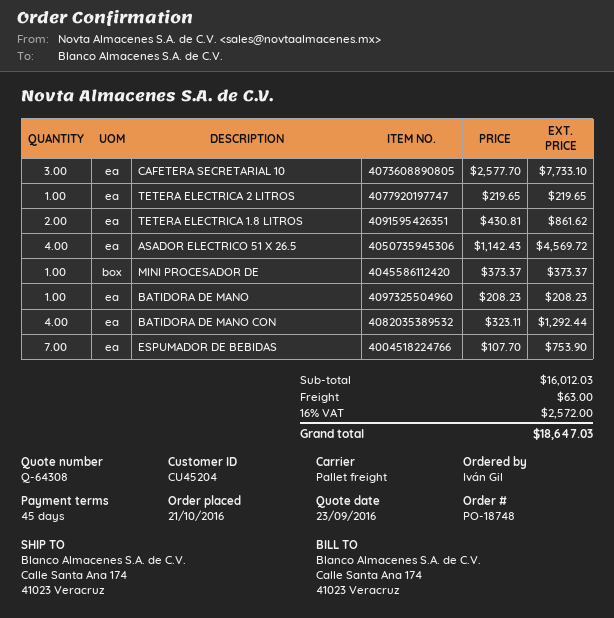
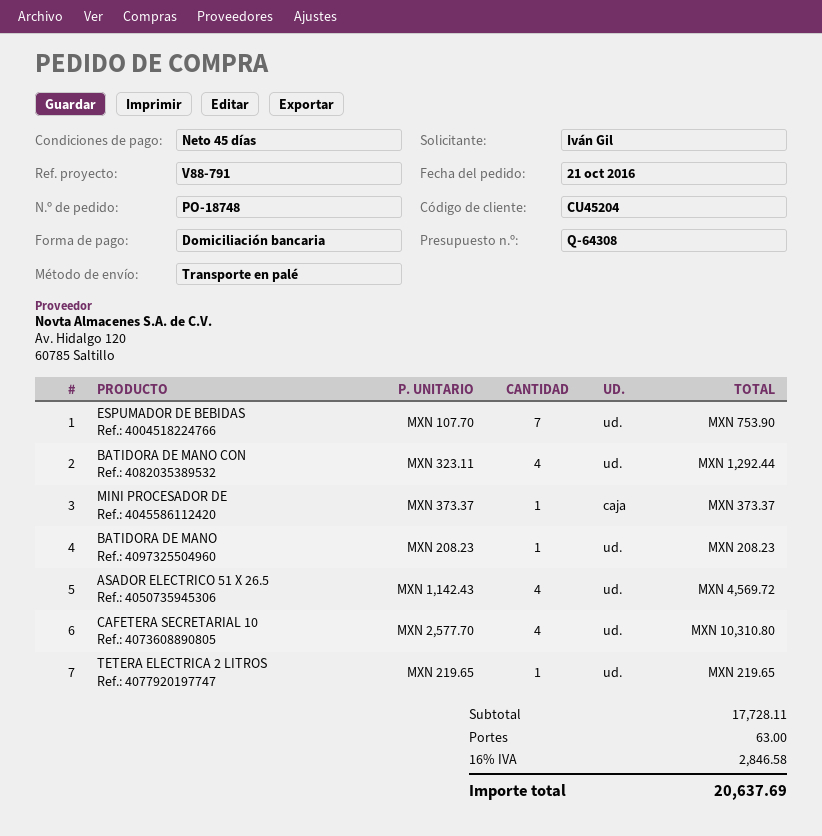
CAFETERA SECRETARIAL 10: 3 x 2577.70 = 7733.10 -> 4 x 2577.70 = 10310.80
TETERA ELECTRICA 1.8 LITROS: 2 x 430.81 = 861.62 -> none
subtotal: 16012.03 -> 17728.11
tax: 16% = 2572.00 -> 16% = 2846.58
total: 18647.03 -> 20637.69

